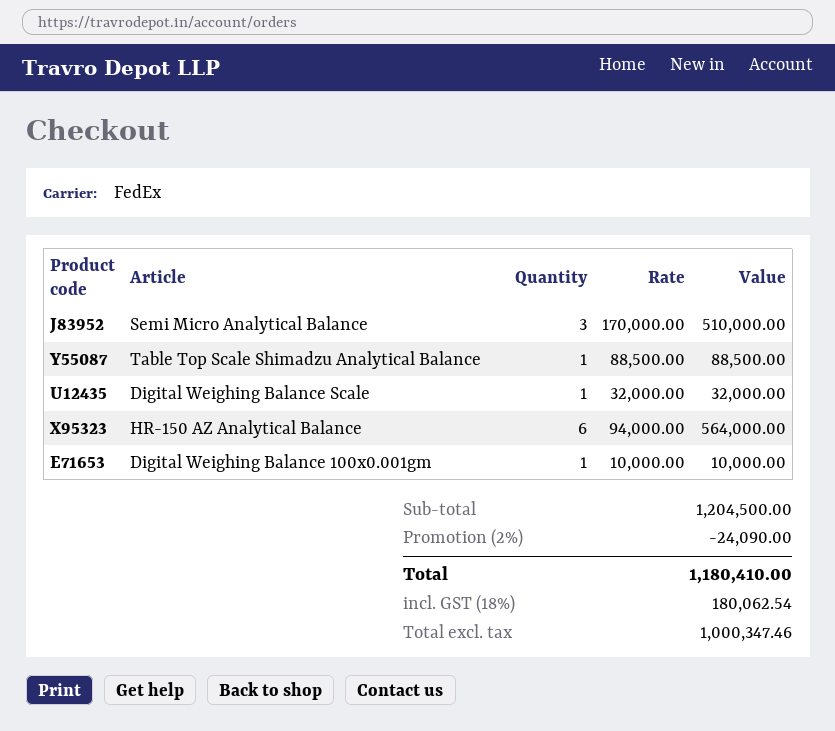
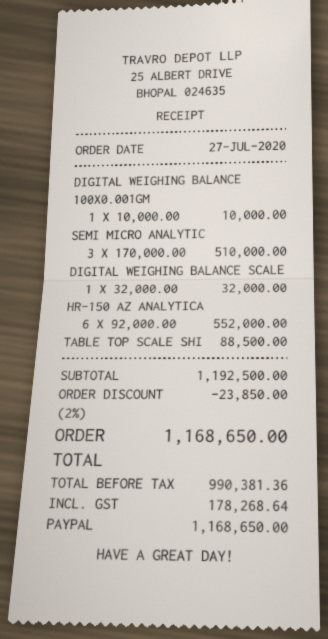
HR-150 AZ Analytical Balance: 6 x 94000.00 = 564000.00 -> 6 x 92000.00 = 552000.00
subtotal: 1204500.00 -> 1192500.00
discount: 2% = 24090.00 -> 2% = 23850.00
net: 1000347.46 -> 990381.36
tax: 180062.54 -> 178268.64
total: 1180410.00 -> 1168650.00

